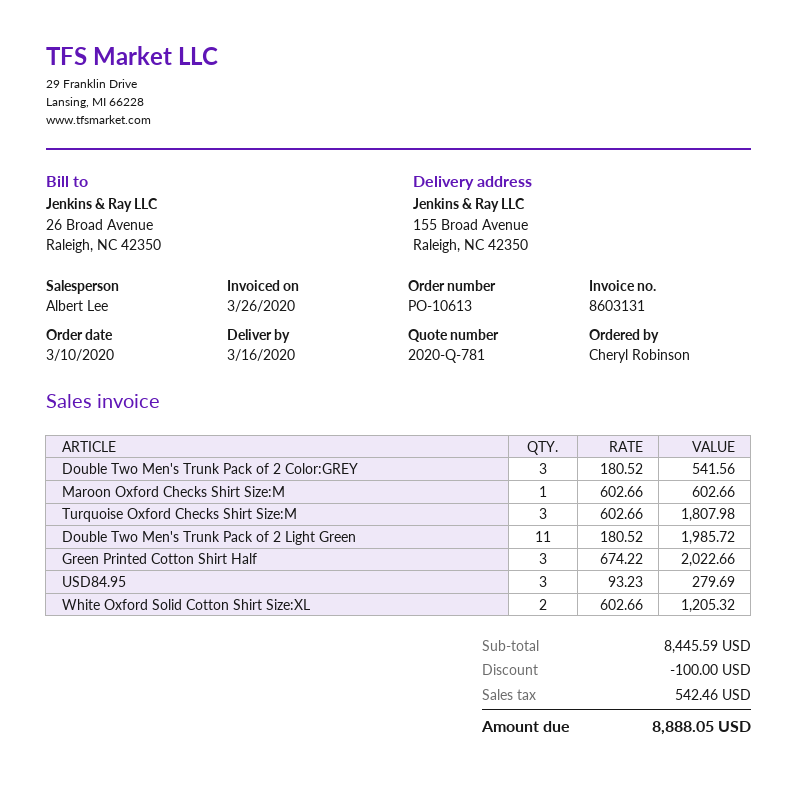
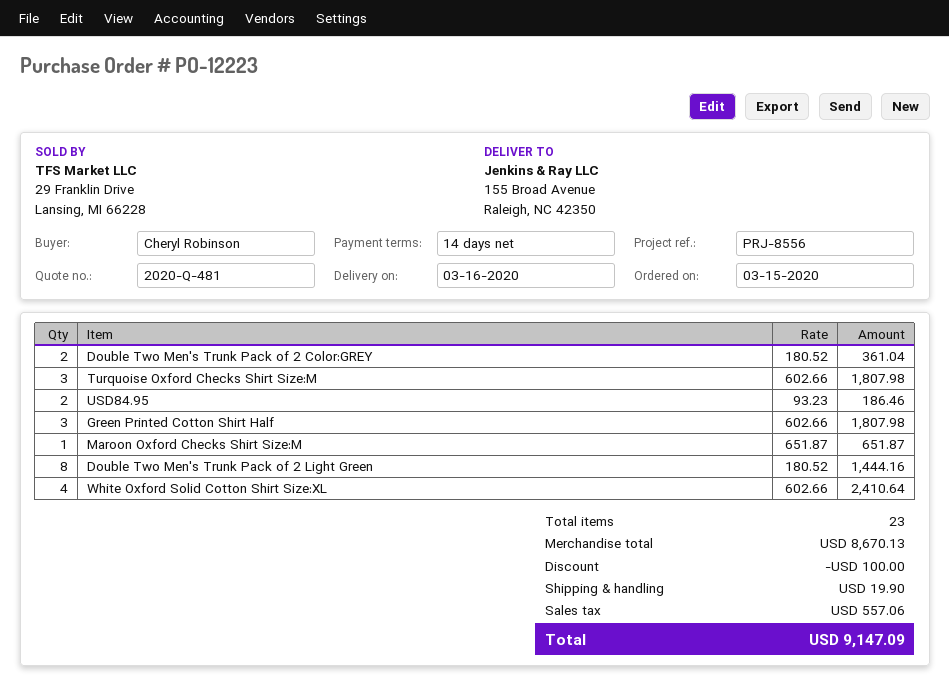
quote number: 2020-Q-781 -> 2020-Q-481
order number: PO-10613 -> PO-12223
order date: 2020-03-10 -> 2020-03-15
Double Two Men's Trunk Pack of 2 Color:GREY: 3 x 180.52 = 541.56 -> 2 x 180.52 = 361.04
Maroon Oxford Checks Shirt Size:M: 1 x 602.66 = 602.66 -> 1 x 651.87 = 651.87
Double Two Men's Trunk Pack of 2 Light Green: 11 x 180.52 = 1985.72 -> 8 x 180.52 = 1444.16
Green Printed Cotton Shirt Half: 3 x 674.22 = 2022.66 -> 3 x 602.66 = 1807.98
USD84.95: 3 x 93.23 = 279.69 -> 2 x 93.23 = 186.46
White Oxford Solid Cotton Shirt Size:XL: 2 x 602.66 = 1205.32 -> 4 x 602.66 = 2410.64
subtotal: 8445.59 -> 8670.13
shipping: none -> 19.90
tax: 542.46 -> 557.06
total: 8888.05 -> 9147.09

